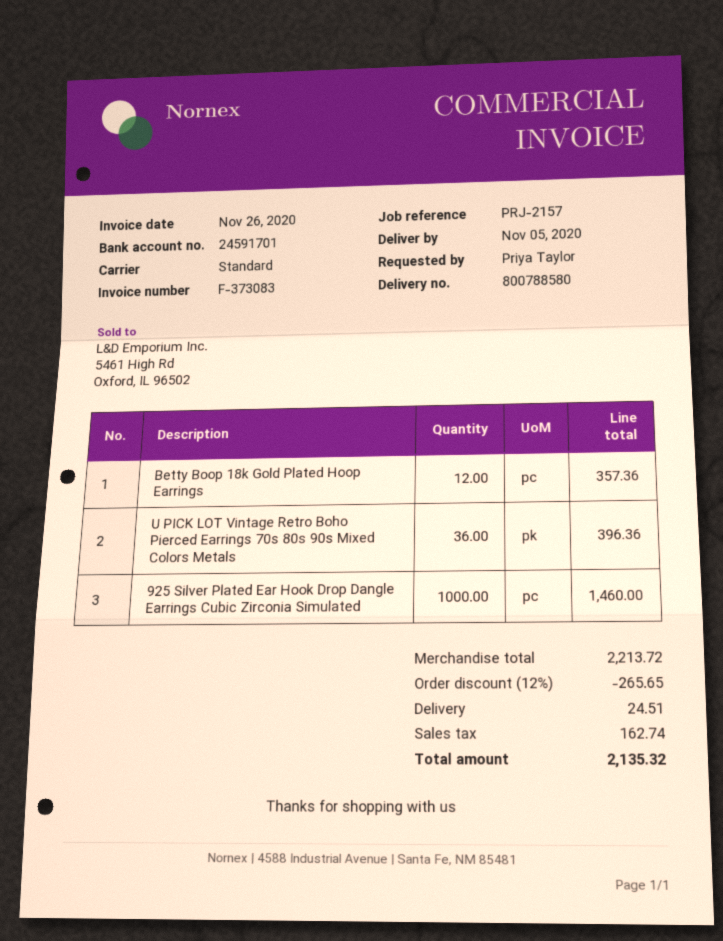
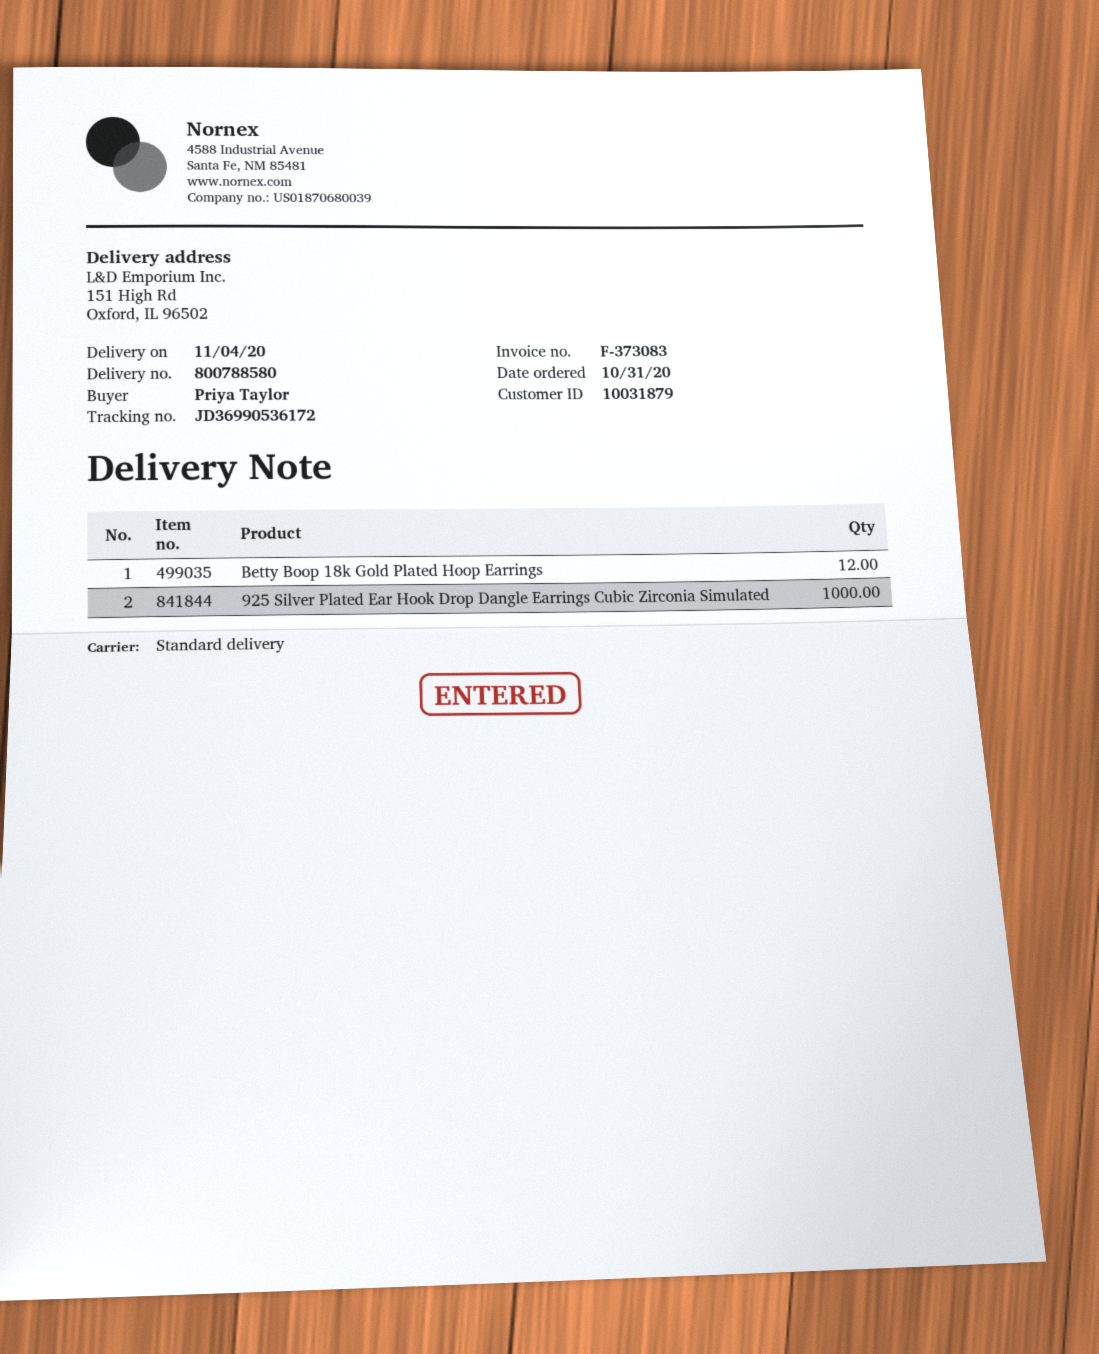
delivery date: 2020-11-05 -> 2020-11-04
U PICK LOT Vintage Retro Boho Pierced Earrings 70s 80s 90s Mixed Colors Metals: 36 -> none

